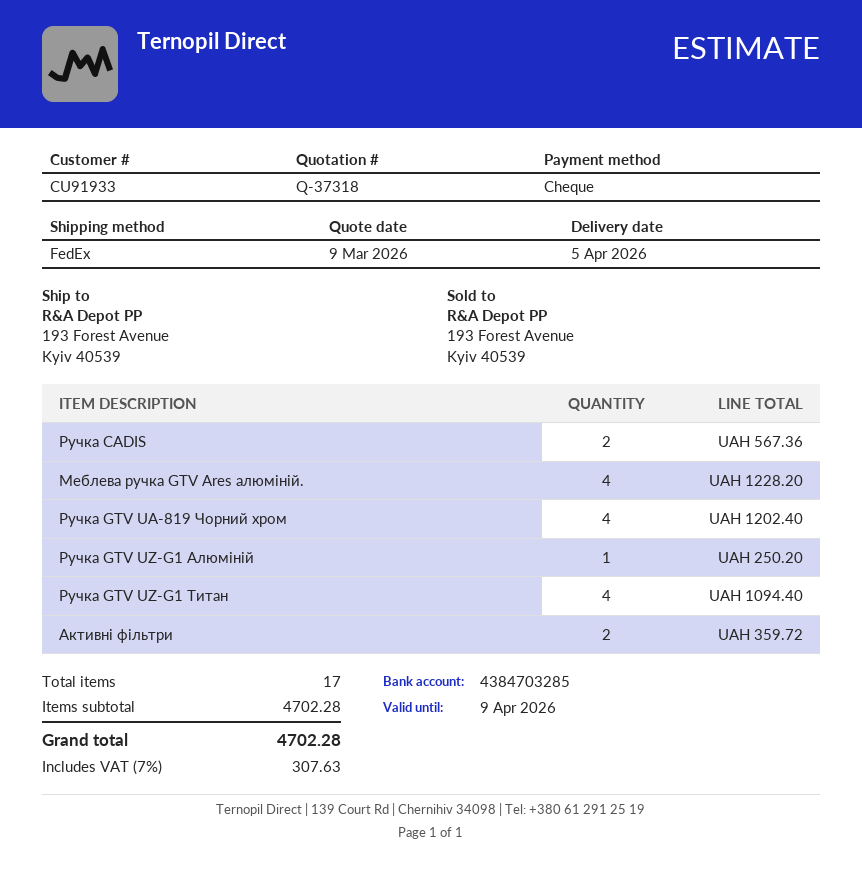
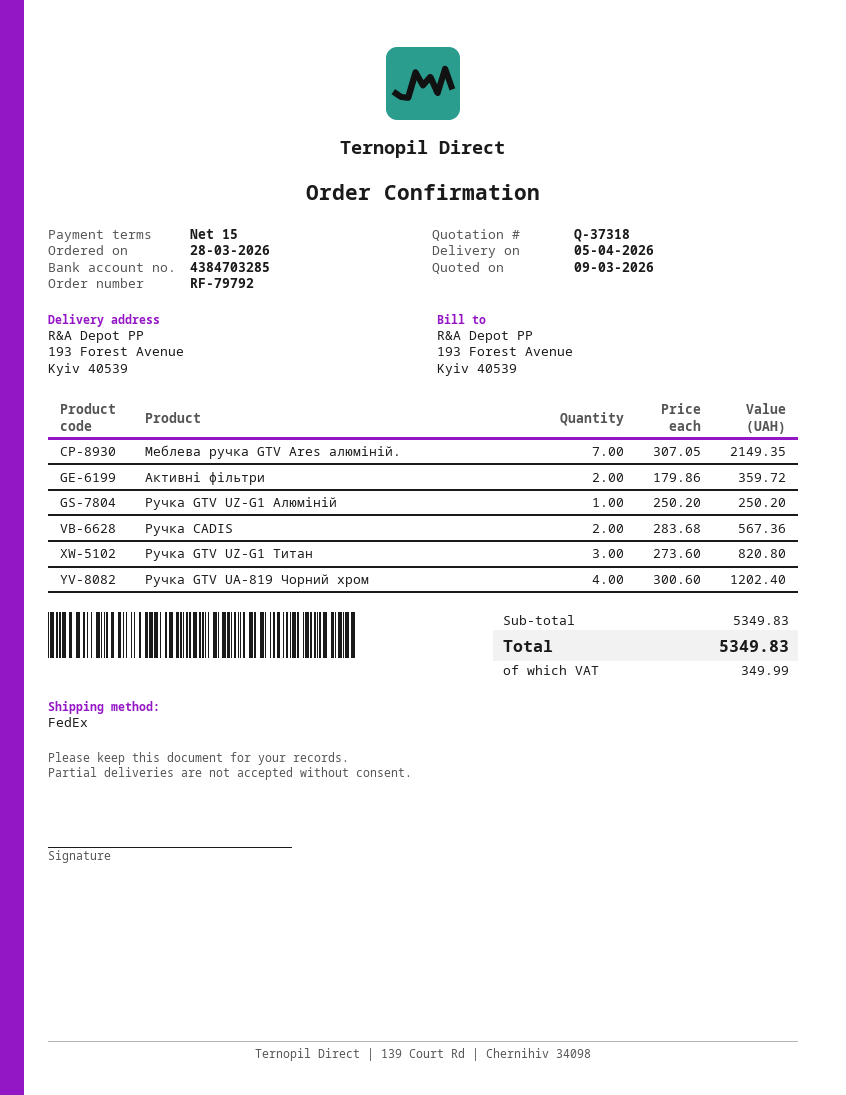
Меблева ручка GTV Ares алюміній.: 4 for 1228.20 -> 7 for 2149.35
Ручка GTV UZ-G1 Титан: 4 for 1094.40 -> 3 for 820.80
subtotal: 4702.28 -> 5349.83
tax: 307.63 -> 349.99
total: 4702.28 -> 5349.83

